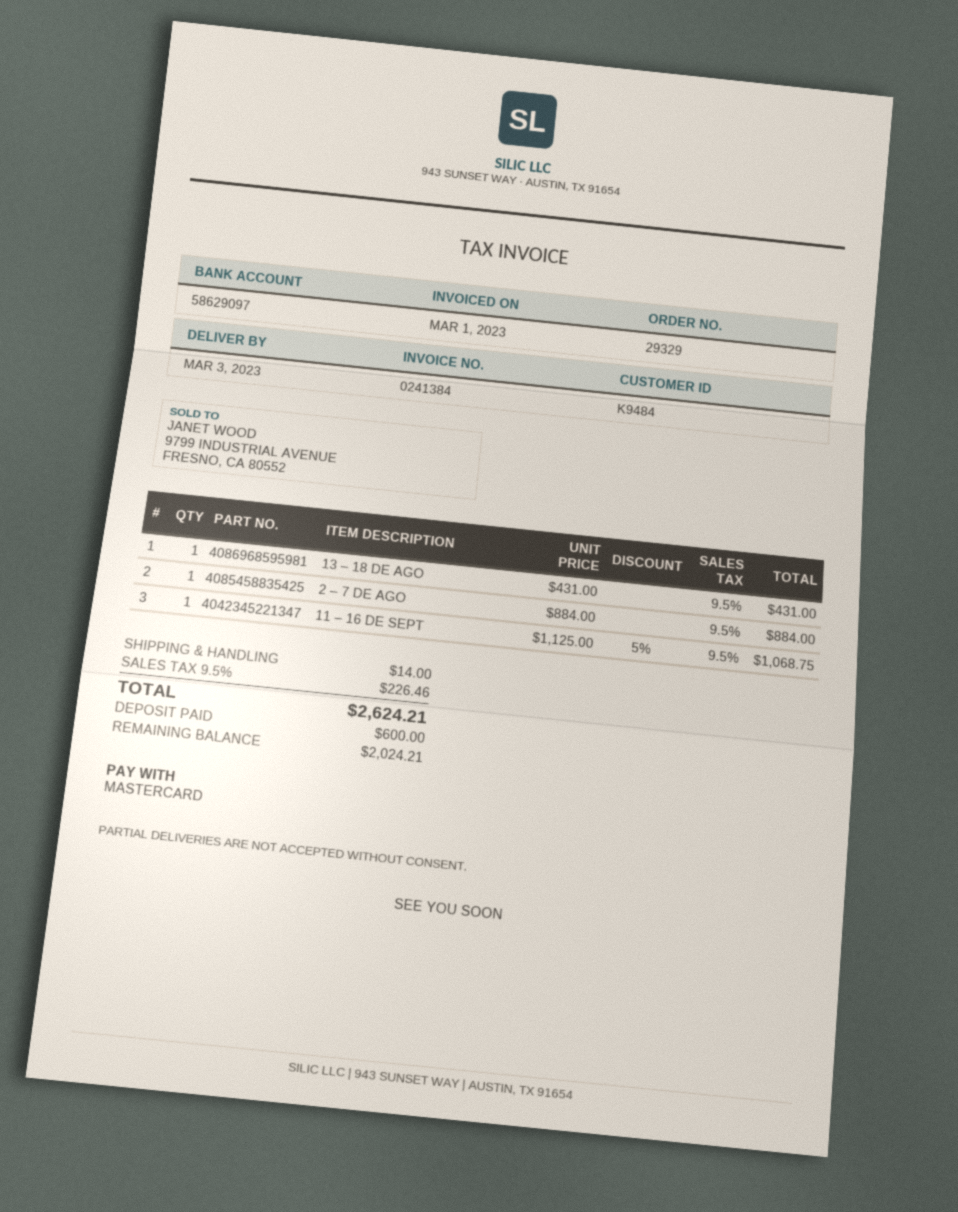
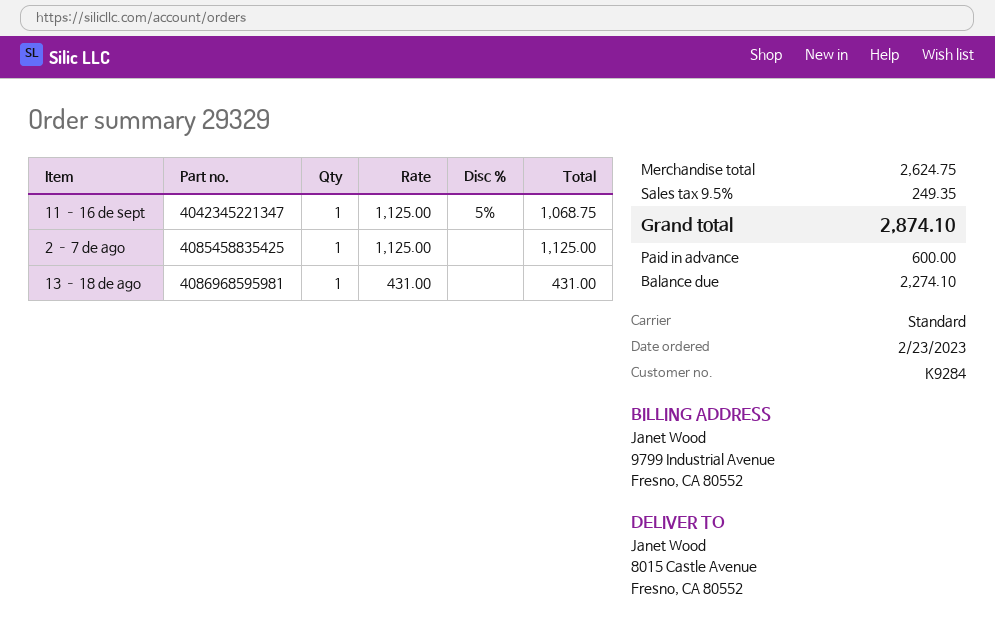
customer number: K9484 -> K9284
2 – 7 DE AGO: 1 x 884.00 = 884.00 -> 1 x 1125.00 = 1125.00
shipping: 14.00 -> none
tax: 9.5% = 226.46 -> 9.5% = 249.35
total: 2624.21 -> 2874.10
balance: 2024.21 -> 2274.10

